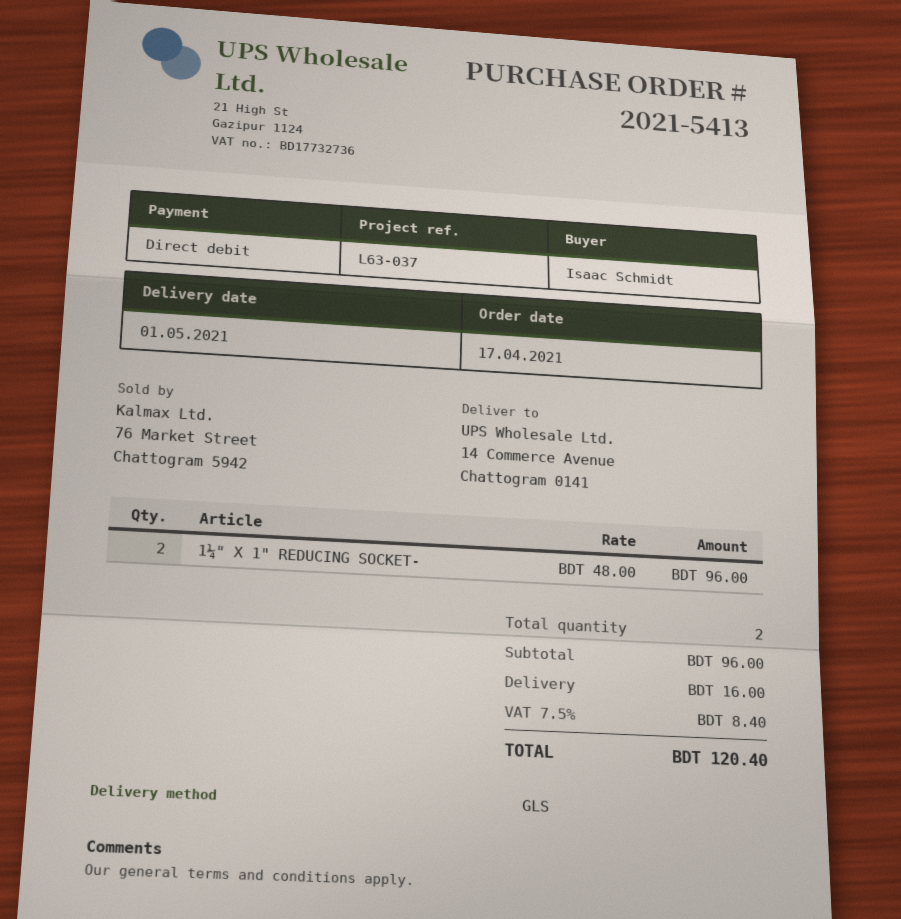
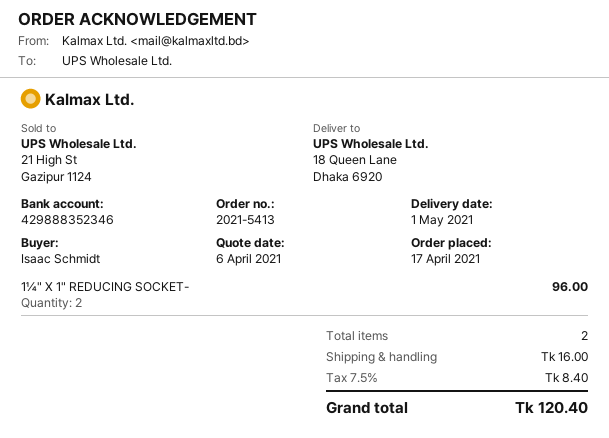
ship to: 14 Commerce Avenue, Chattogram 0141 -> 18 Queen Lane, Dhaka 6920

